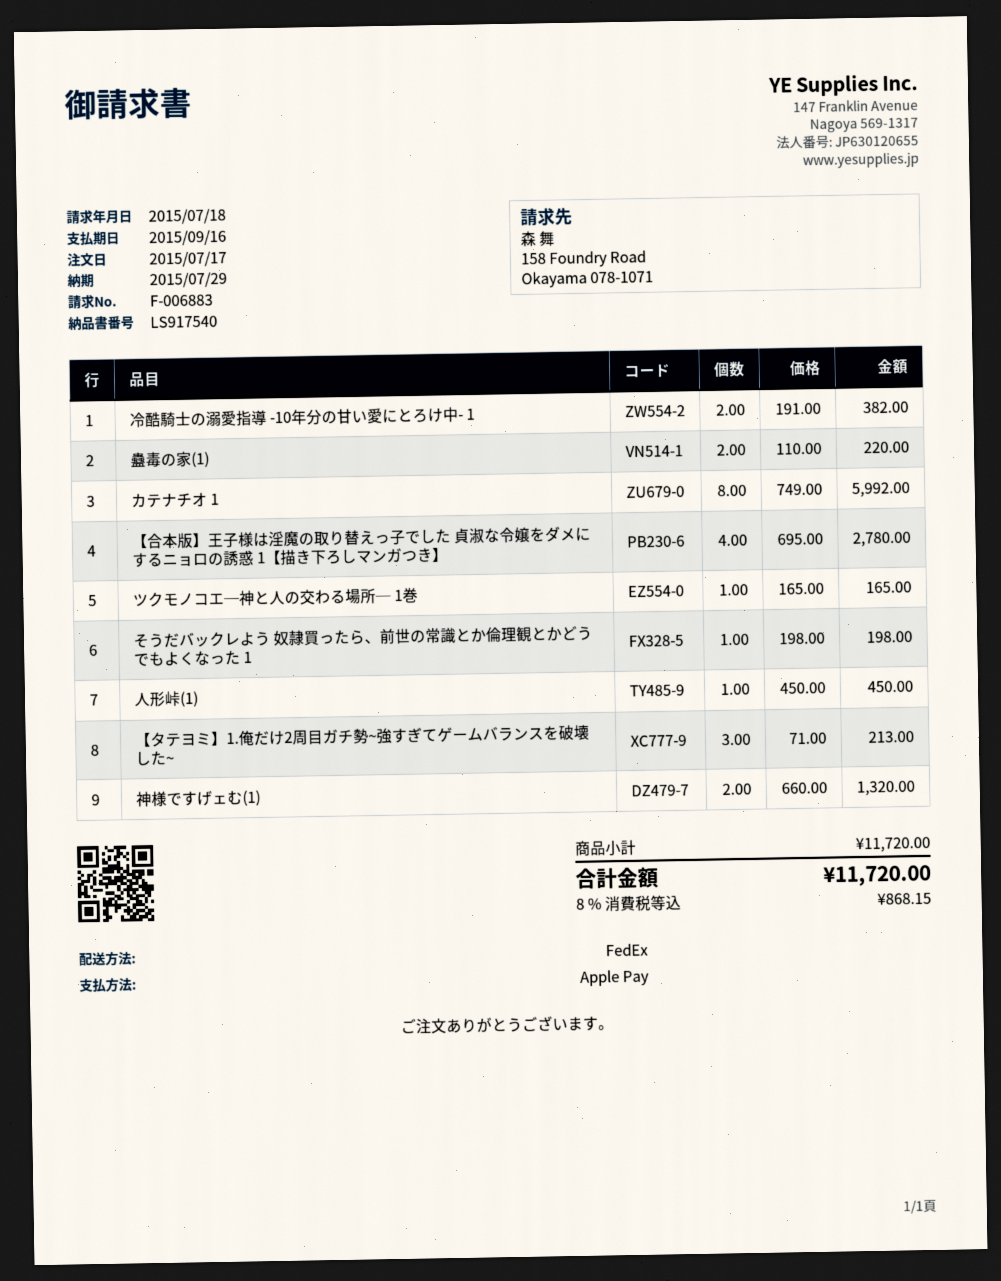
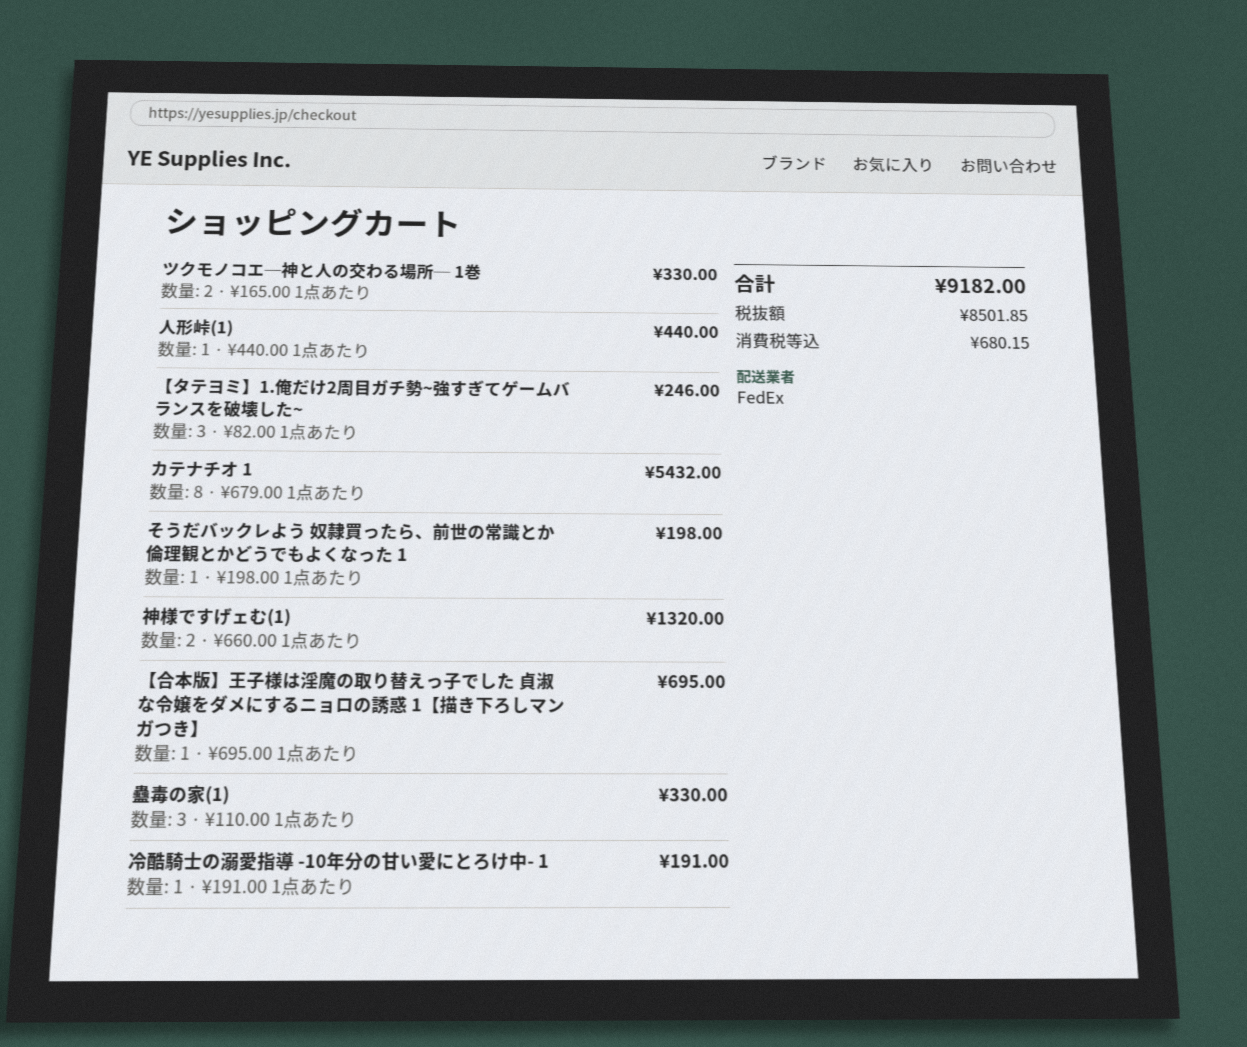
冷酷騎士の溺愛指導 -10年分の甘い愛にとろけ中- 1: 2 x 191.00 = 382.00 -> 1 x 191.00 = 191.00
蠱毒の家(1): 2 x 110.00 = 220.00 -> 3 x 110.00 = 330.00
カテナチオ 1: 8 x 749.00 = 5992.00 -> 8 x 679.00 = 5432.00
【合本版】王子様は淫魔の取り替えっ子でした 貞淑な令嬢をダメにするニョロの誘惑 1【描き下ろしマンガつき】: 4 x 695.00 = 2780.00 -> 1 x 695.00 = 695.00
ツクモノコエ─神と人の交わる場所─ 1巻: 1 x 165.00 = 165.00 -> 2 x 165.00 = 330.00
人形峠(1): 1 x 450.00 = 450.00 -> 1 x 440.00 = 440.00
【タテヨミ】1.俺だけ2周目ガチ勢~強すぎてゲームバランスを破壊した~: 3 x 71.00 = 213.00 -> 3 x 82.00 = 246.00
tax: 868.15 -> 680.15
total: 11720.00 -> 9182.00

